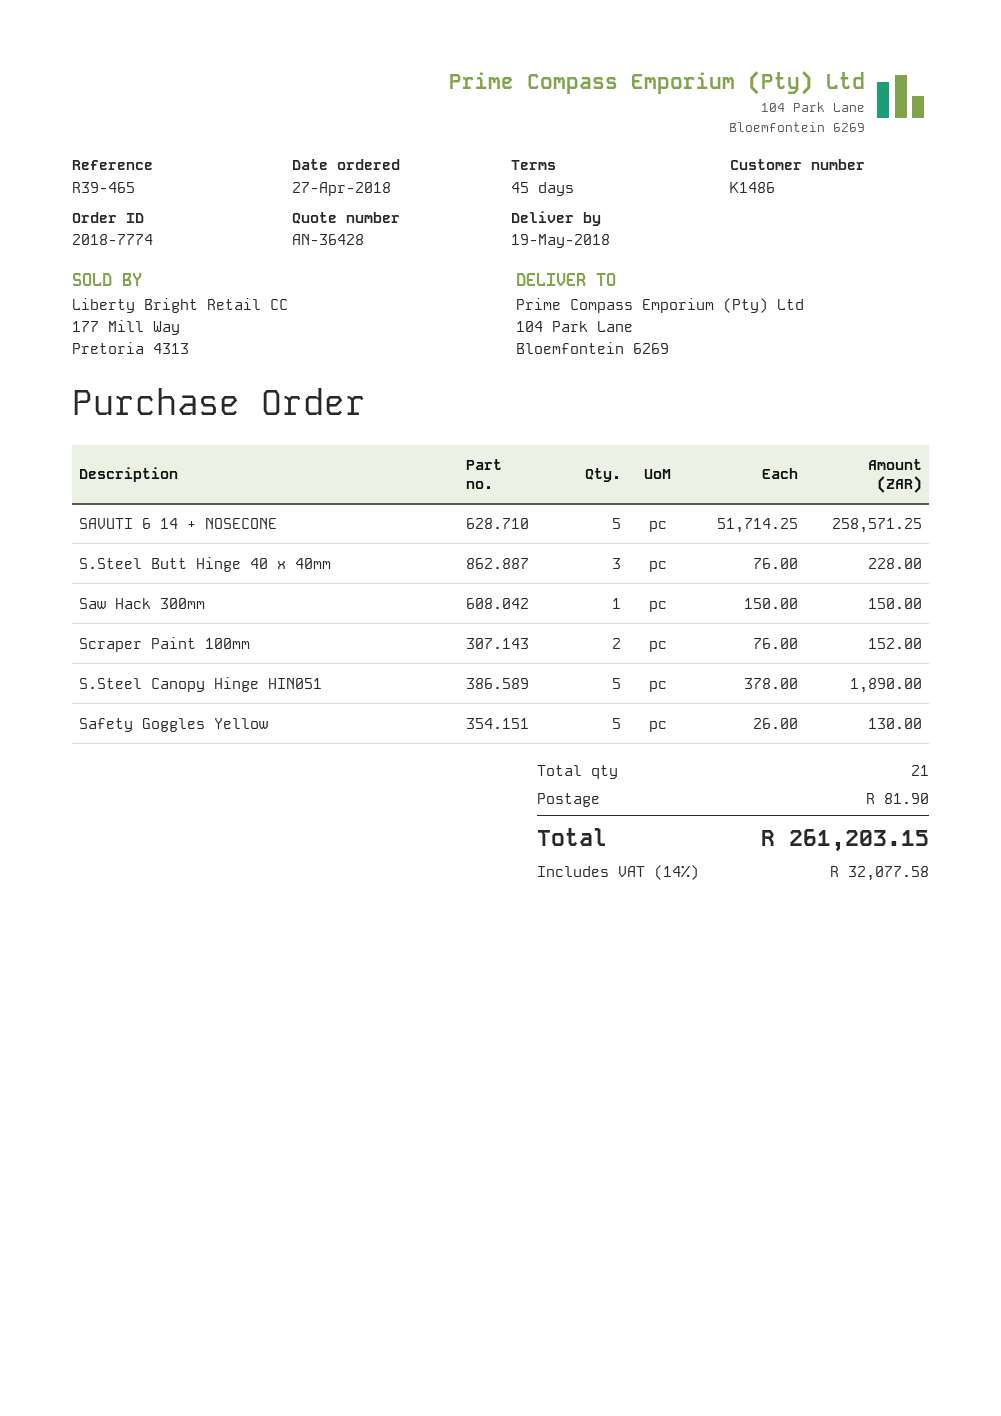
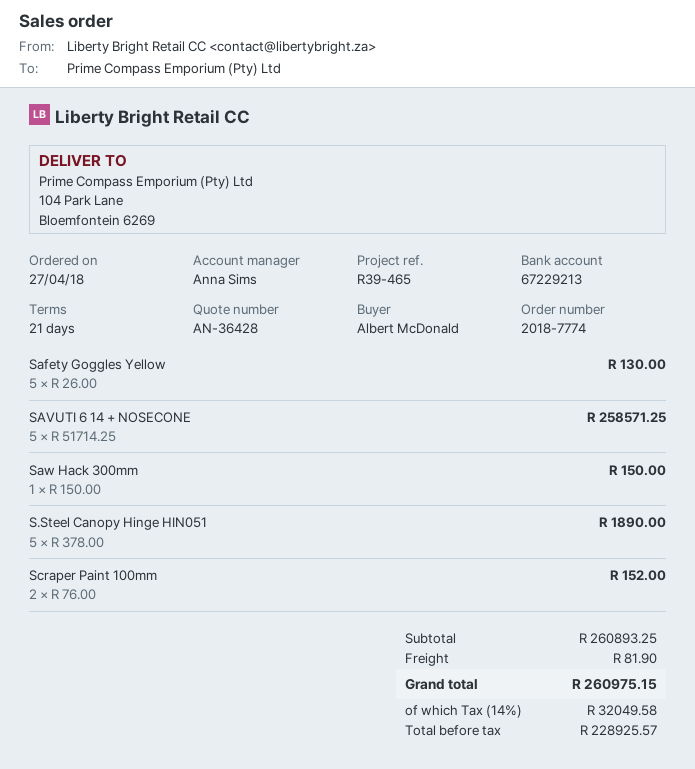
payment terms: 45 days -> 21 days
S.Steel Butt Hinge 40 x 40mm: 3 x 76.00 = 228.00 -> none
tax: 14% = 32077.58 -> 14% = 32049.58
total: 261203.15 -> 260975.15

